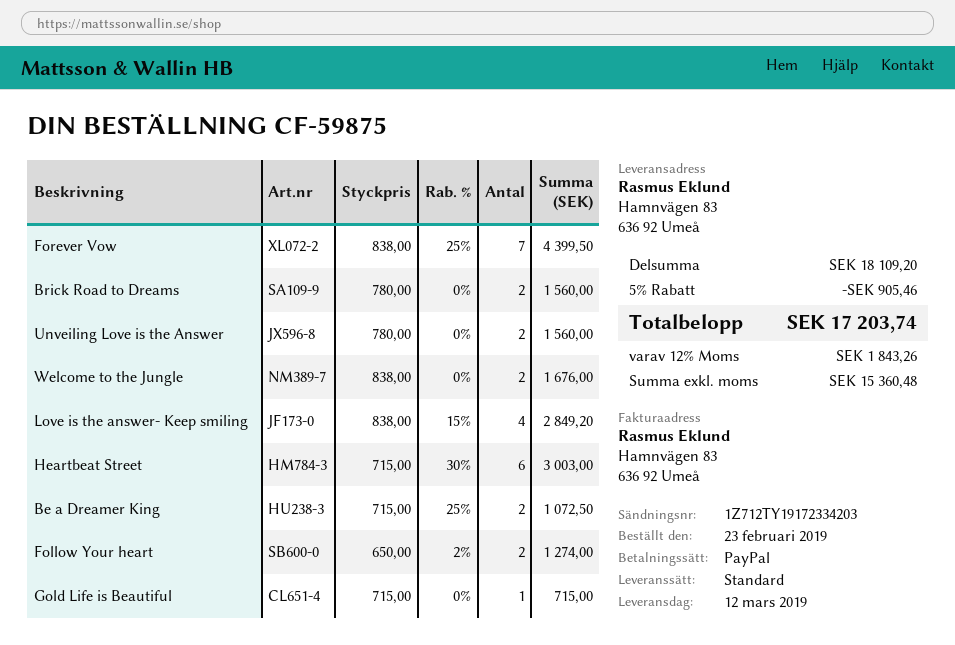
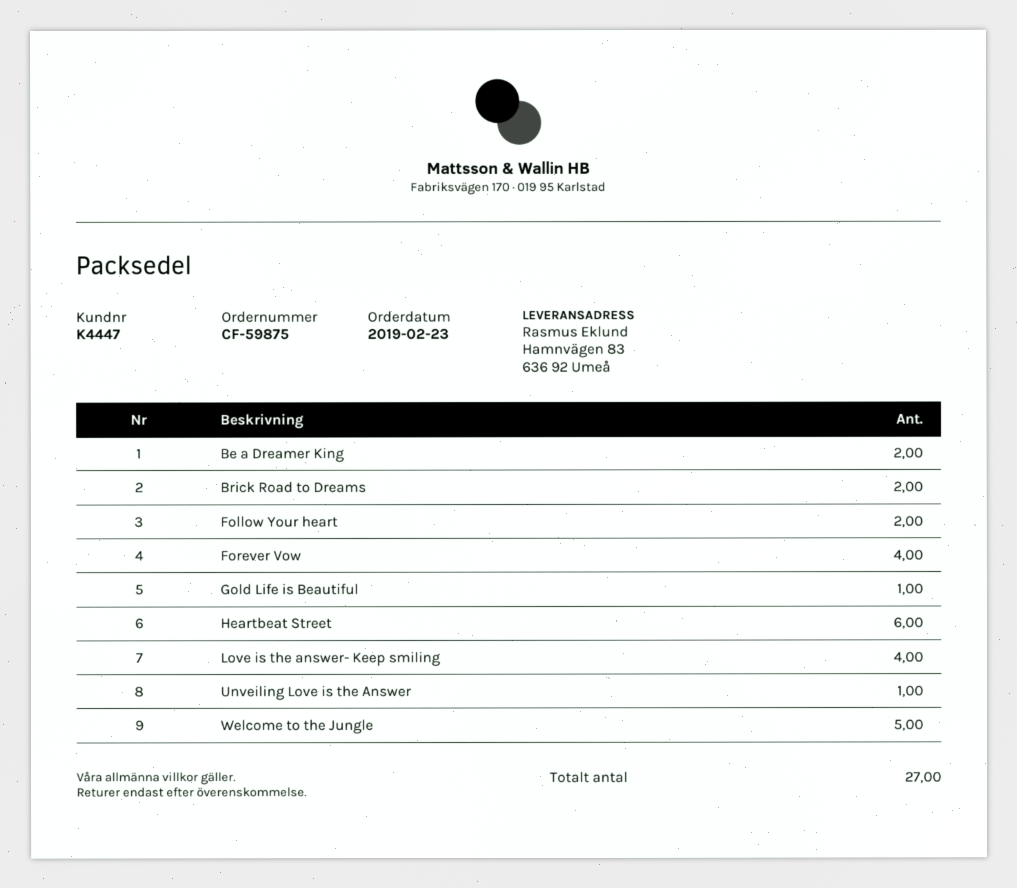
Forever Vow: 7 -> 4
Unveiling Love is the Answer: 2 -> 1
Welcome to the Jungle: 2 -> 5

